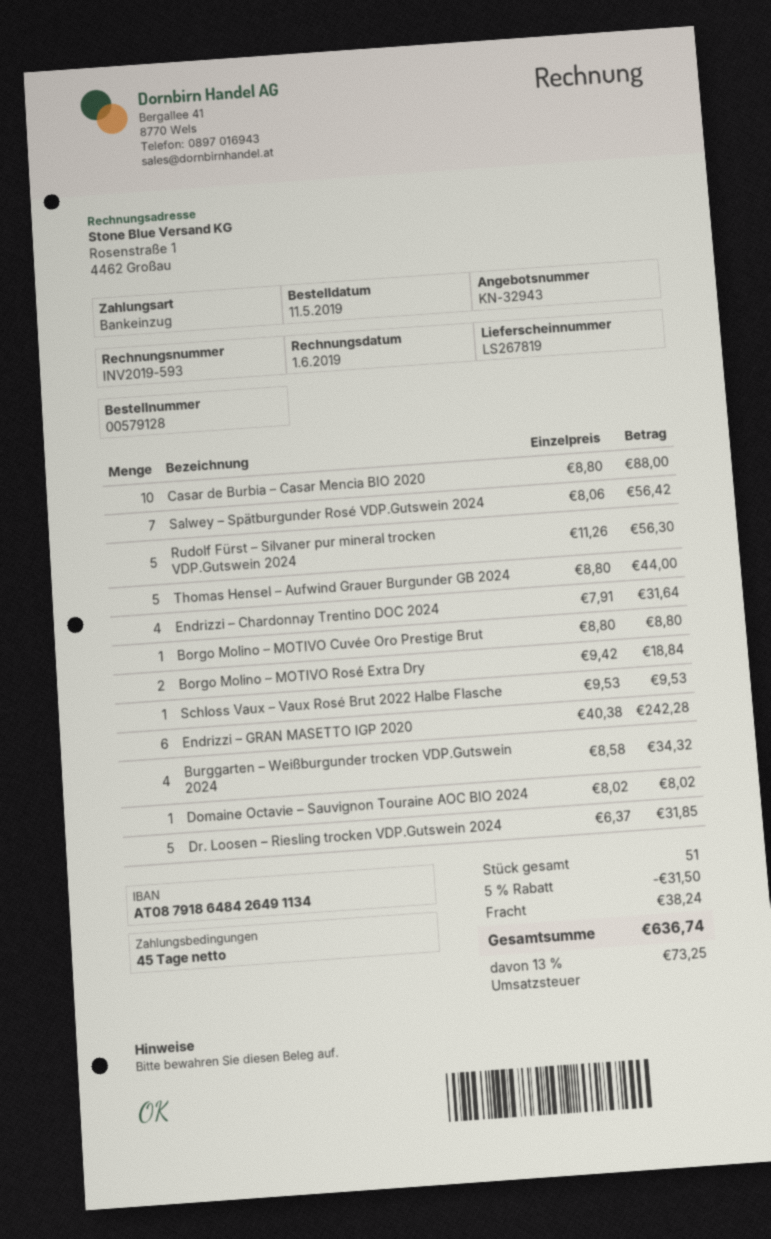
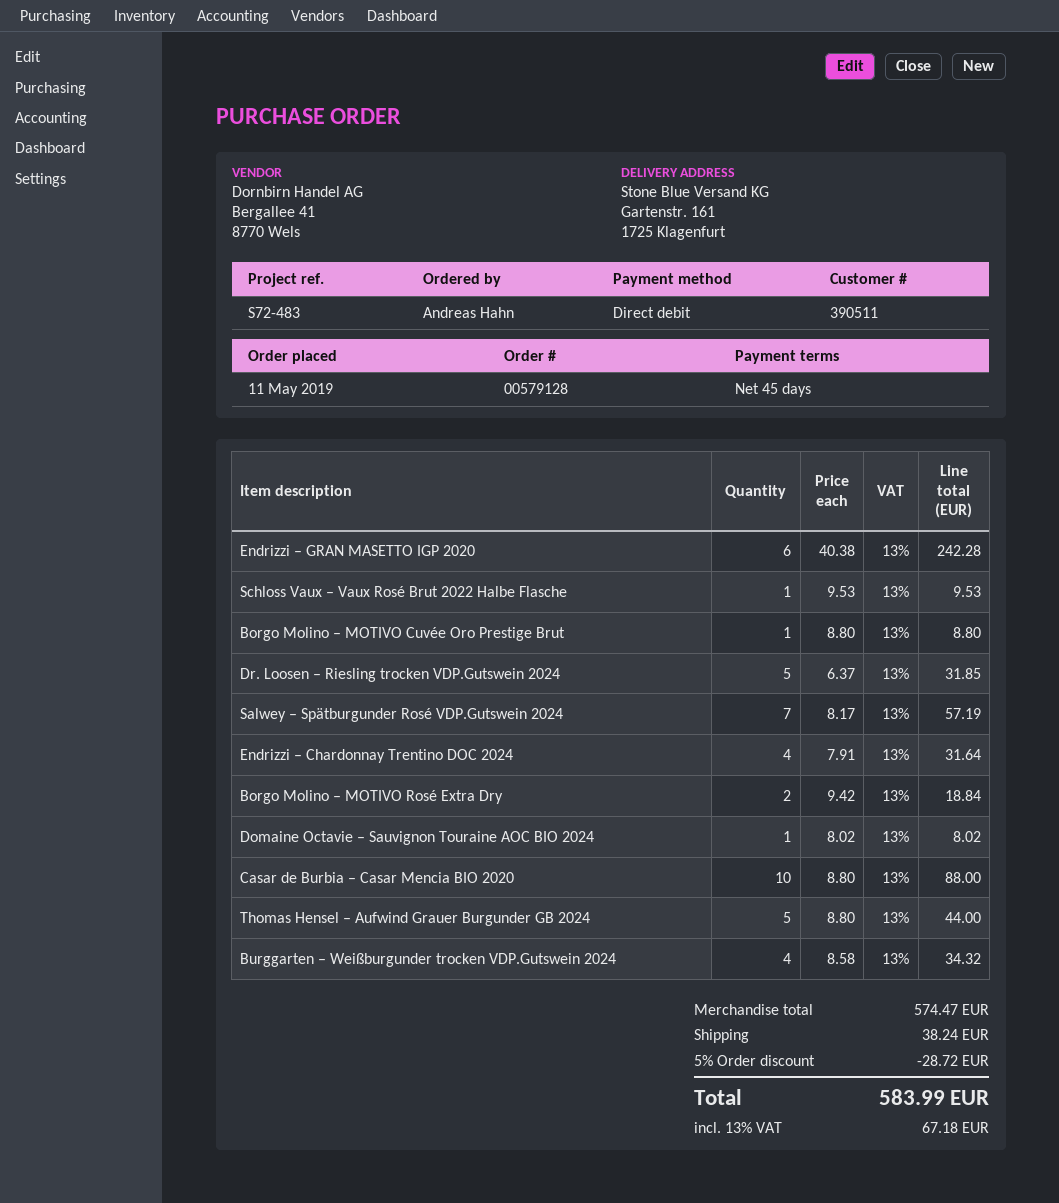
Salwey – Spätburgunder Rosé VDP.Gutswein 2024: 7 x 8.06 = 56.42 -> 7 x 8.17 = 57.19
Rudolf Fürst – Silvaner pur mineral trocken VDP.Gutswein 2024: 5 x 11.26 = 56.30 -> none
discount: 5% = 31.50 -> 5% = 28.72
tax: 13% = 73.25 -> 13% = 67.18
total: 636.74 -> 583.99

